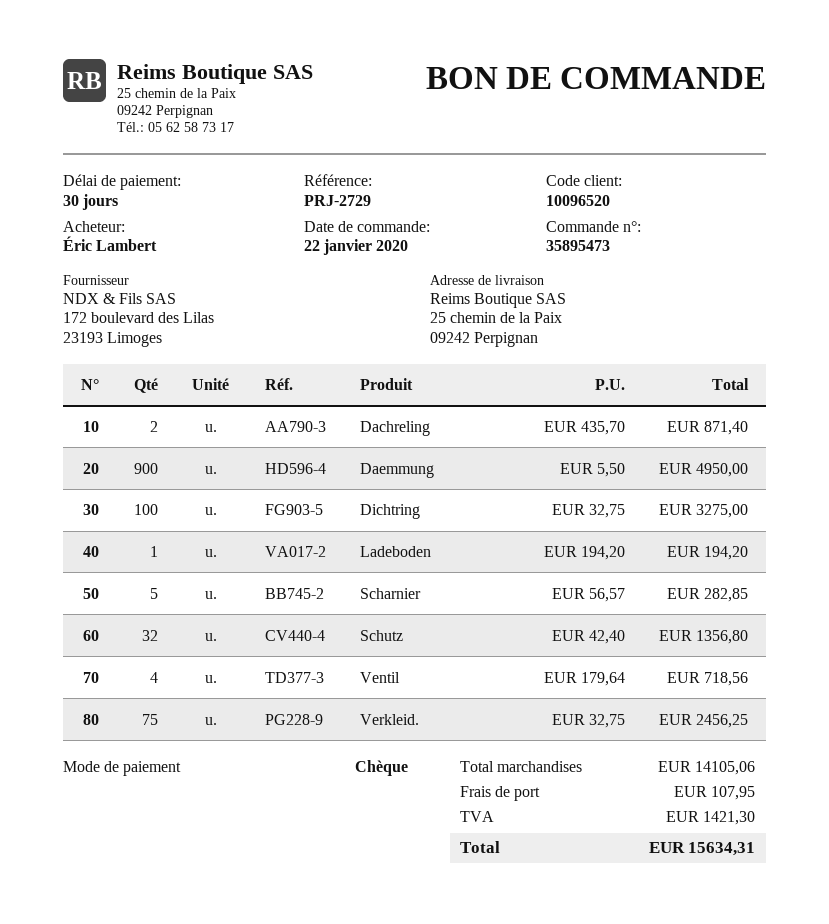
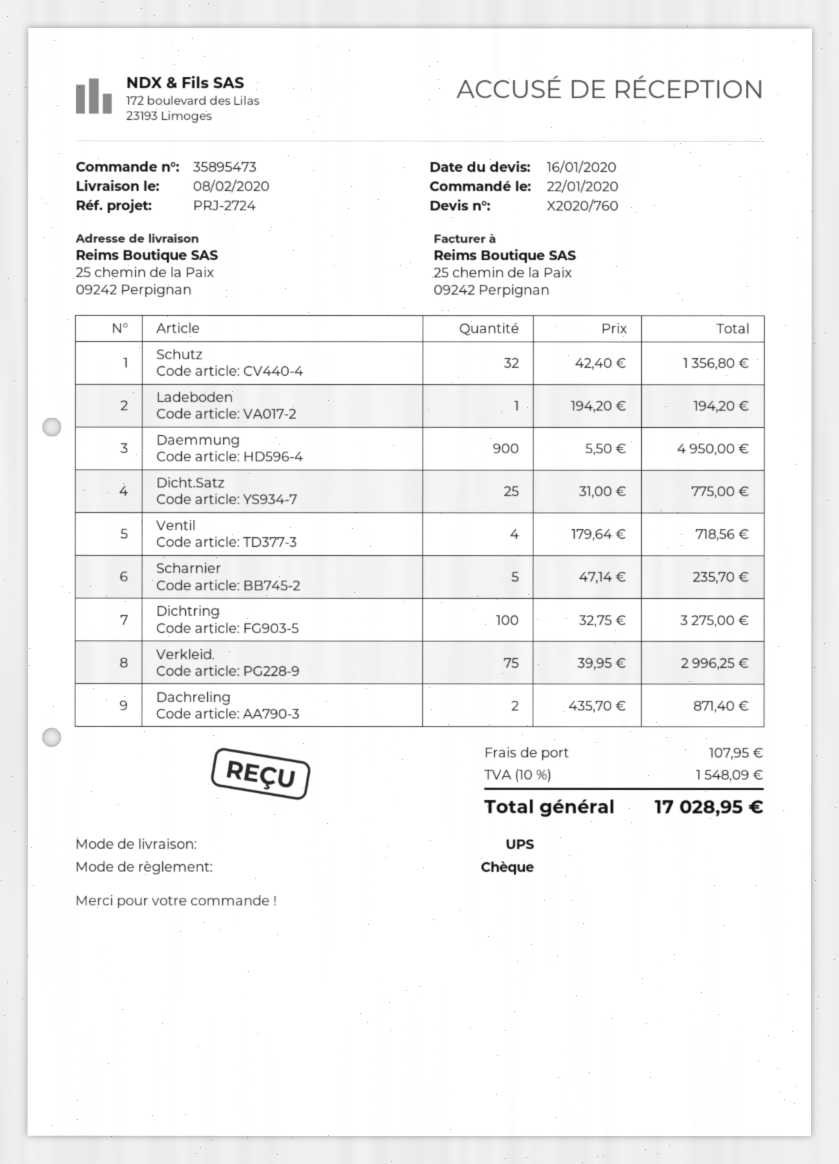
reference: PRJ-2729 -> PRJ-2724
Scharnier: 5 x 56.57 = 282.85 -> 5 x 47.14 = 235.70
Verkleid.: 75 x 32.75 = 2456.25 -> 75 x 39.95 = 2996.25
Dicht.Satz: none -> 25 x 31.00 = 775.00
tax: 1421.30 -> 1548.09
total: 15634.31 -> 17028.95

